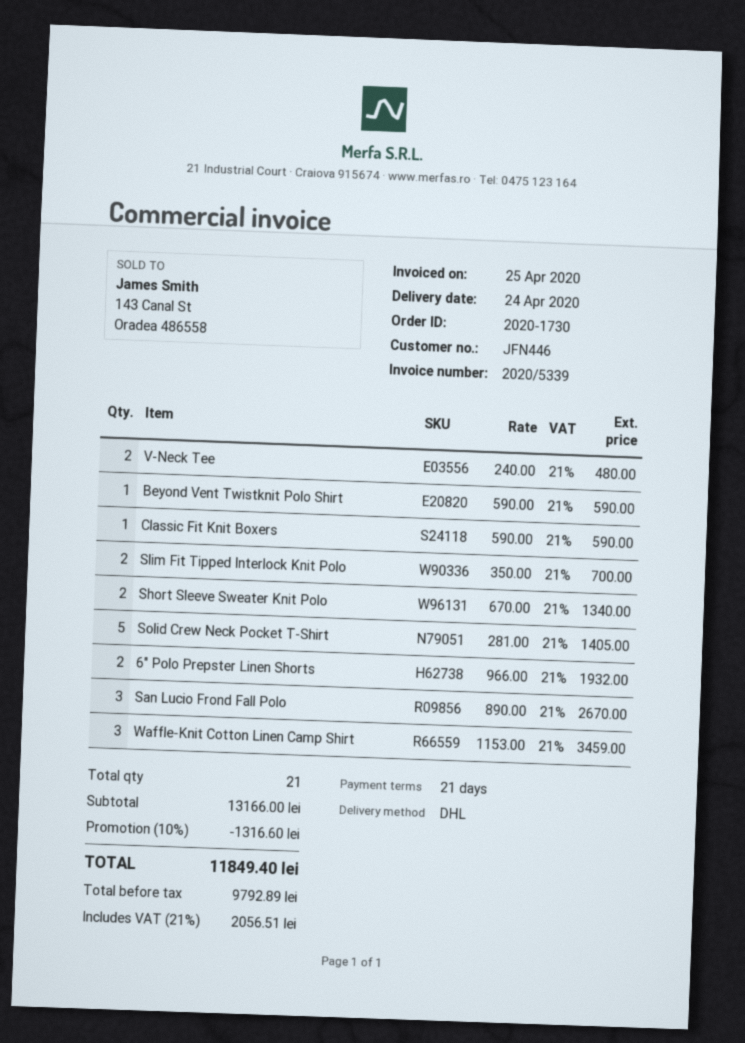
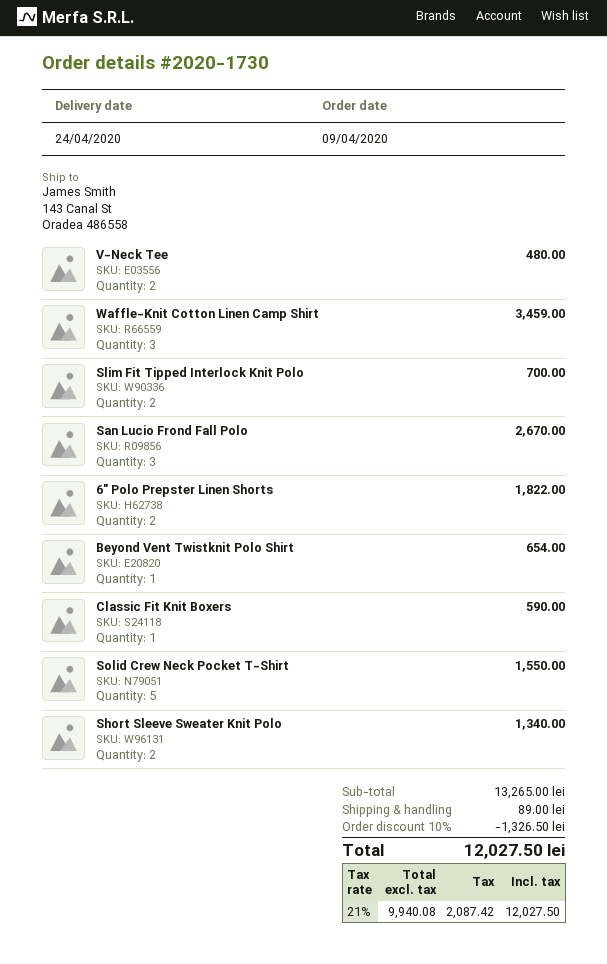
Beyond Vent Twistknit Polo Shirt: 1 for 590.00 -> 1 for 654.00
Solid Crew Neck Pocket T-Shirt: 5 for 1405.00 -> 5 for 1550.00
6" Polo Prepster Linen Shorts: 2 for 1932.00 -> 2 for 1822.00
subtotal: 13166.00 -> 13265.00
discount: 10% = 1316.60 -> 10% = 1326.50
shipping: none -> 89.00
net: 9792.89 -> 9940.08
tax: 21% = 2056.51 -> 21% = 2087.42
total: 11849.40 -> 12027.50

